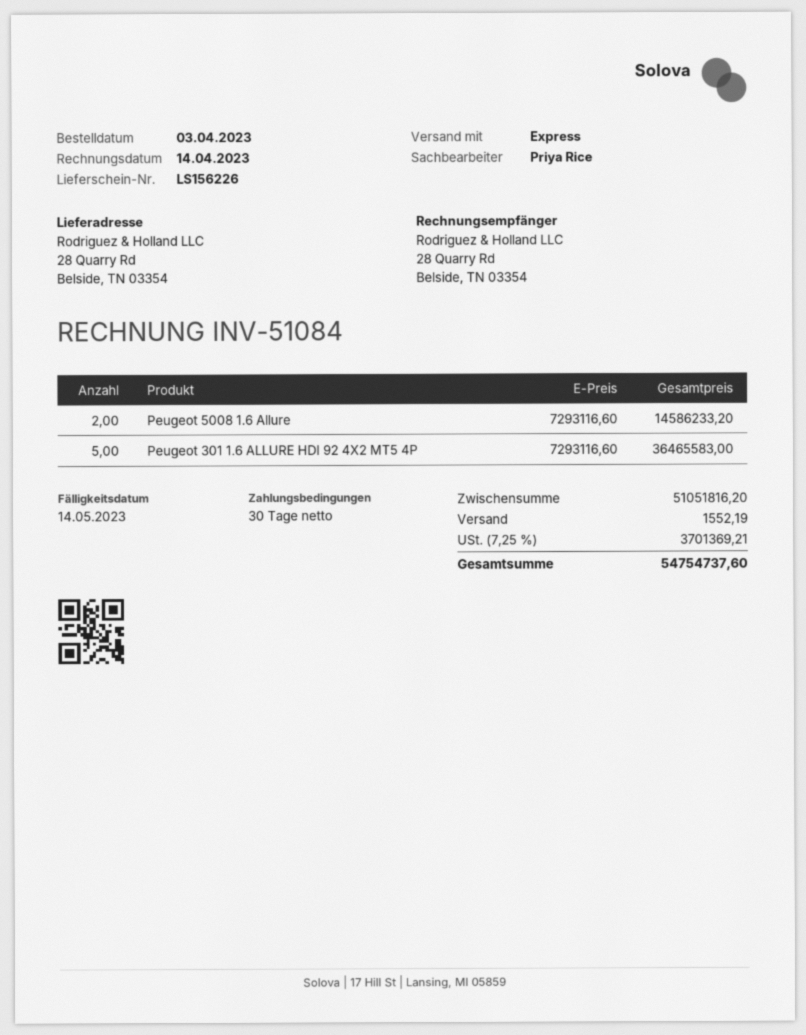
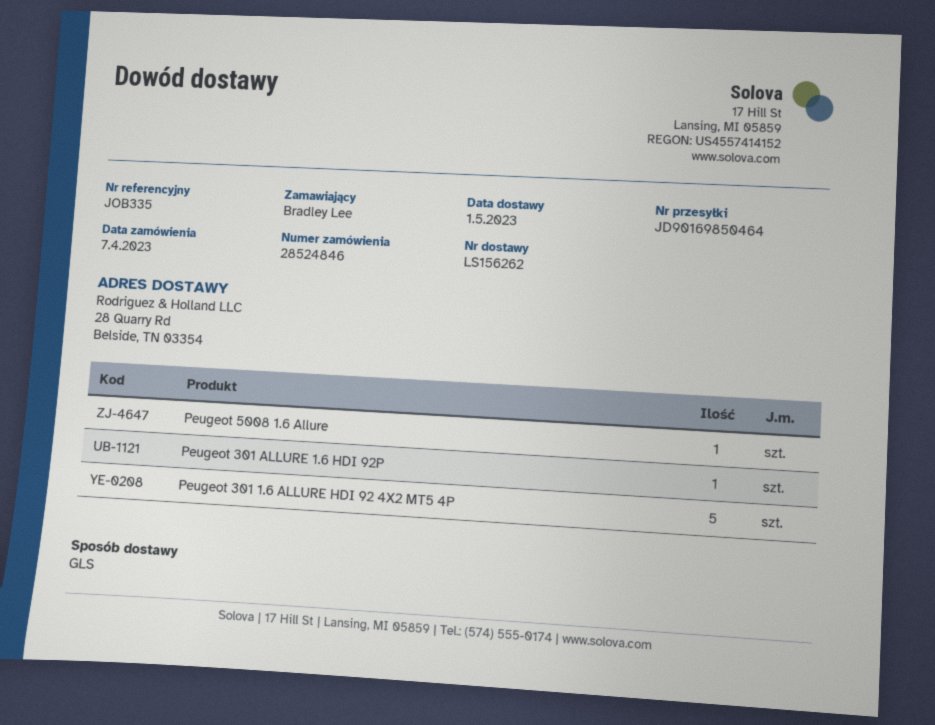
order date: 2023-04-03 -> 2023-04-07
delivery note number: LS156226 -> LS156262
shipping method: express -> GLS
Peugeot 5008 1.6 Allure: 2 -> 1
Peugeot 301 ALLURE 1.6 HDI 92P: none -> 1

